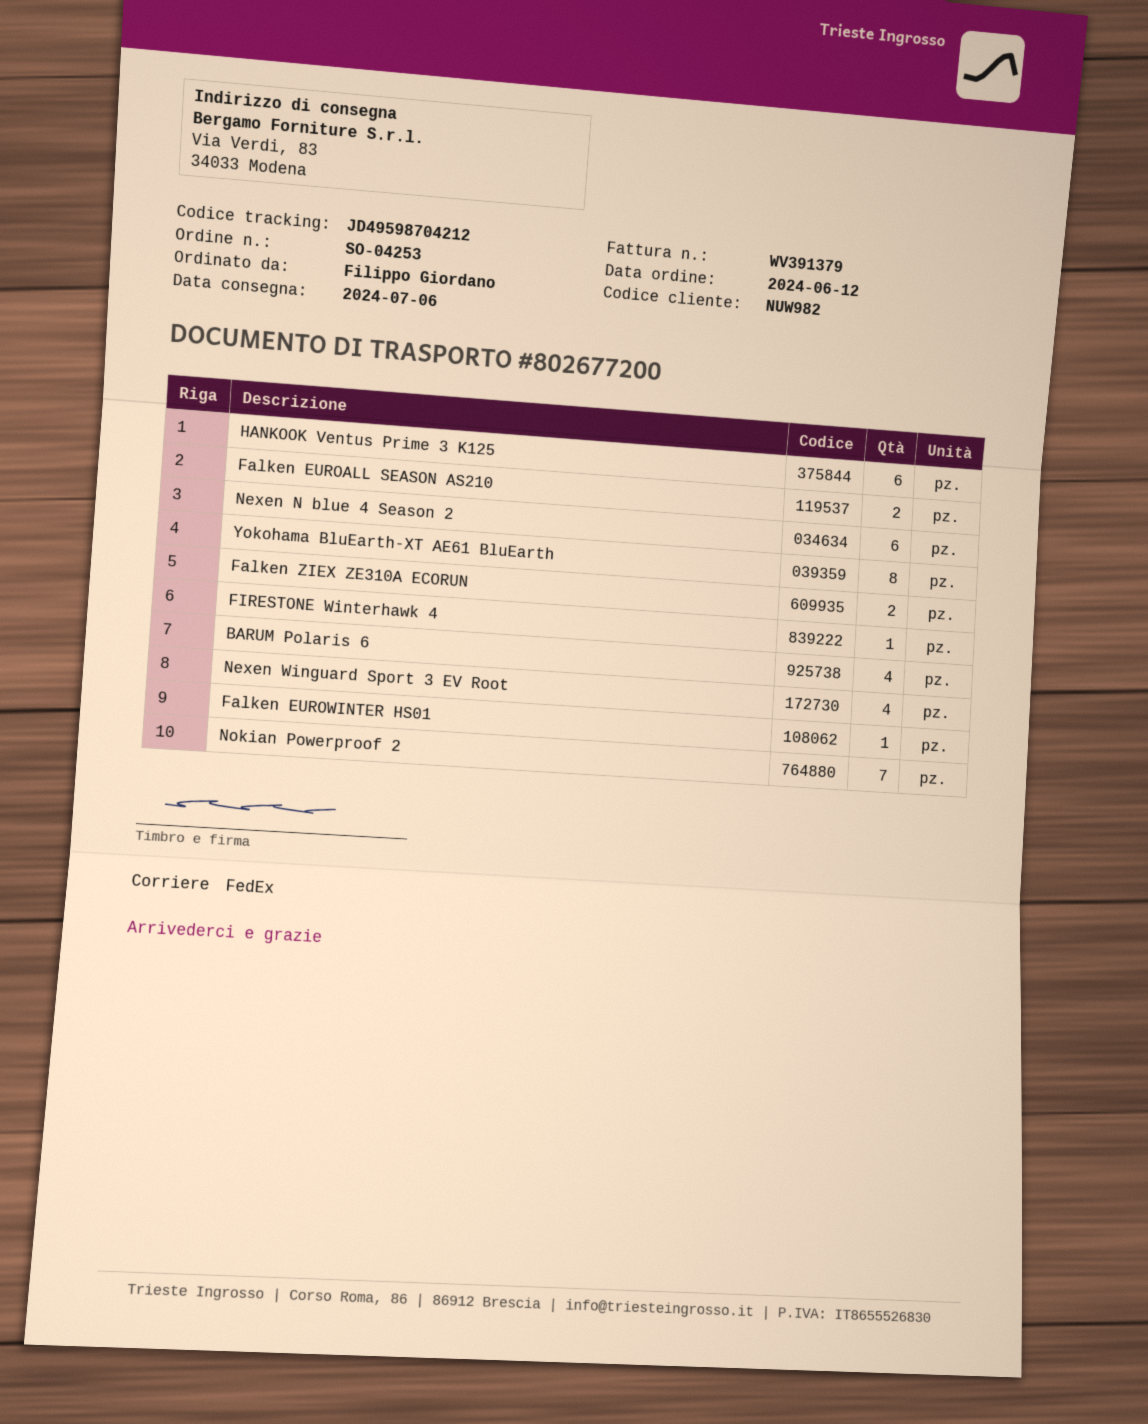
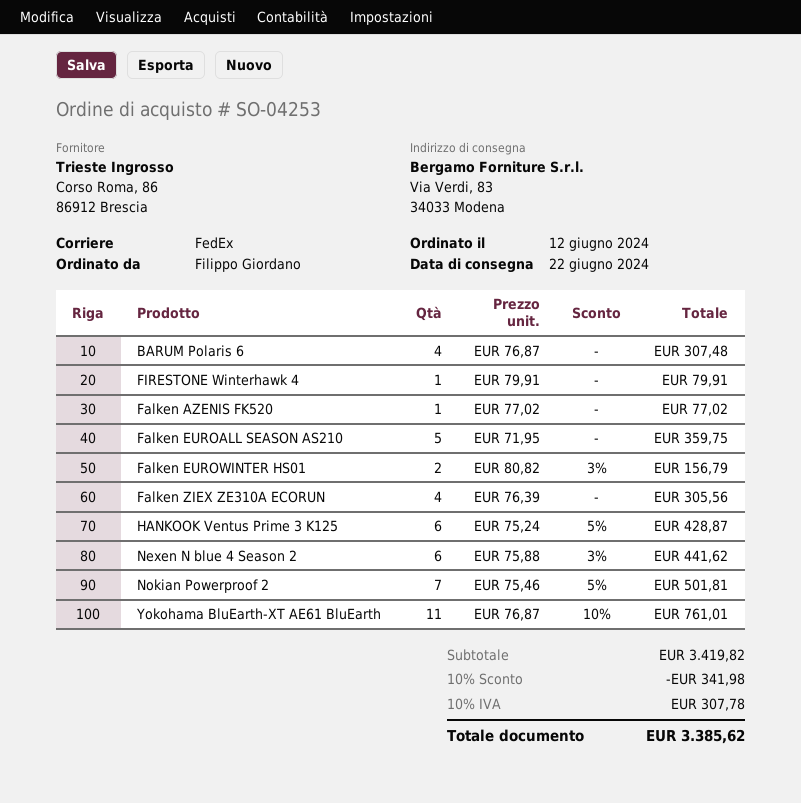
delivery date: 2024-07-06 -> 2024-06-22
Falken EUROALL SEASON AS210: 2 -> 5
Yokohama BluEarth-XT AE61 BluEarth: 8 -> 11
Falken ZIEX ZE310A ECORUN: 2 -> 4
Nexen Winguard Sport 3 EV Root: 4 -> none
Falken EUROWINTER HS01: 1 -> 2
Falken AZENIS FK520: none -> 1

